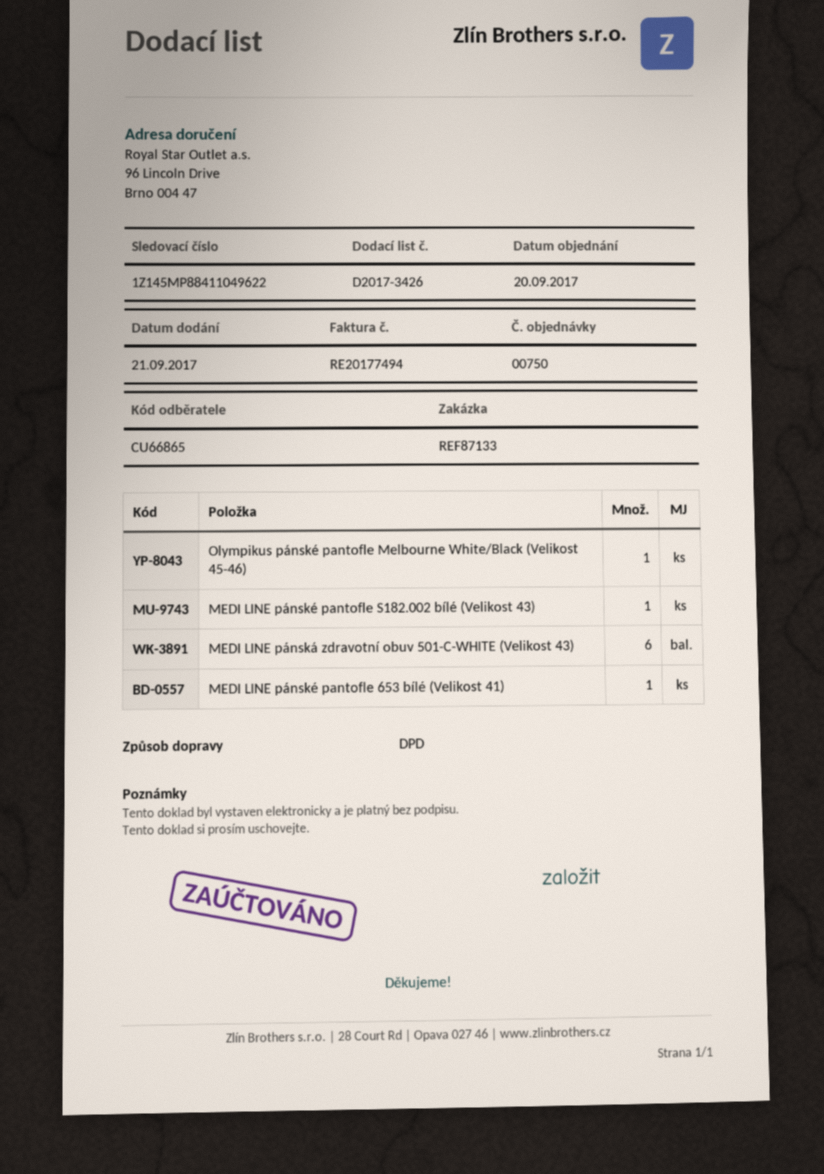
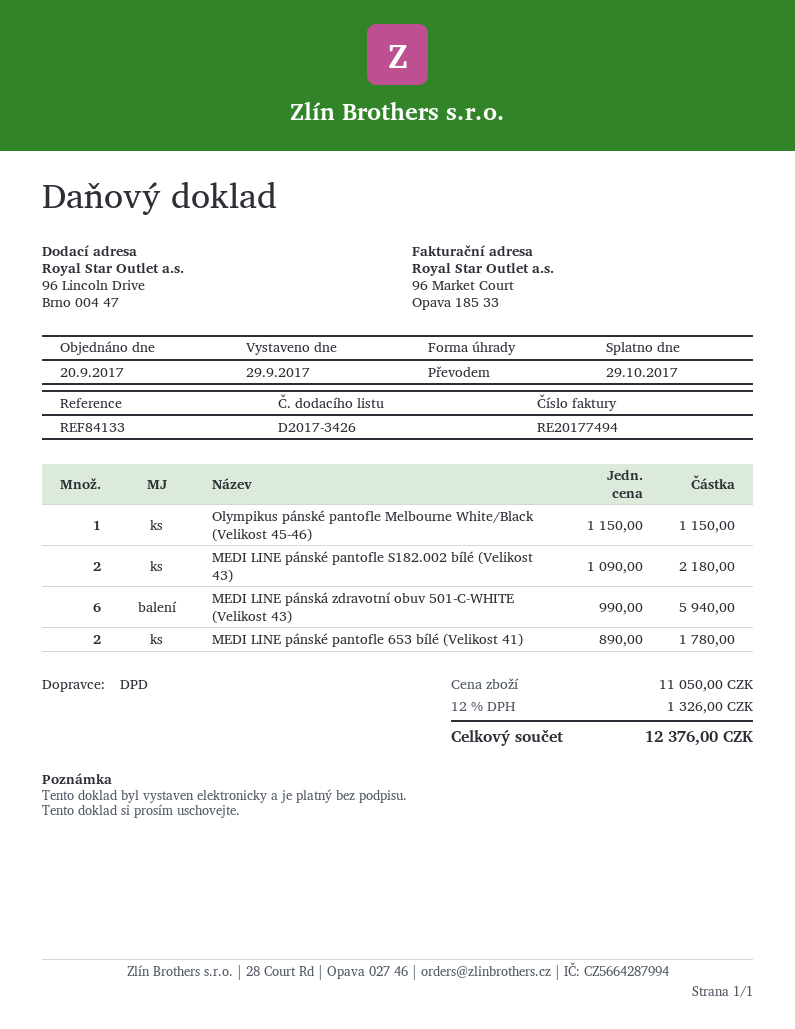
reference: REF87133 -> REF84133
MEDI LINE pánské pantofle S182.002 bílé (Velikost 43): 1 -> 2
MEDI LINE pánské pantofle 653 bílé (Velikost 41): 1 -> 2

